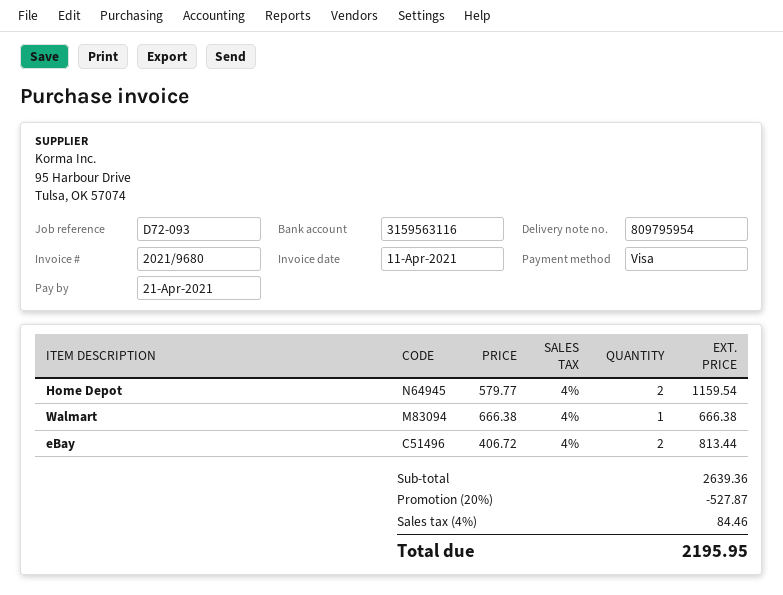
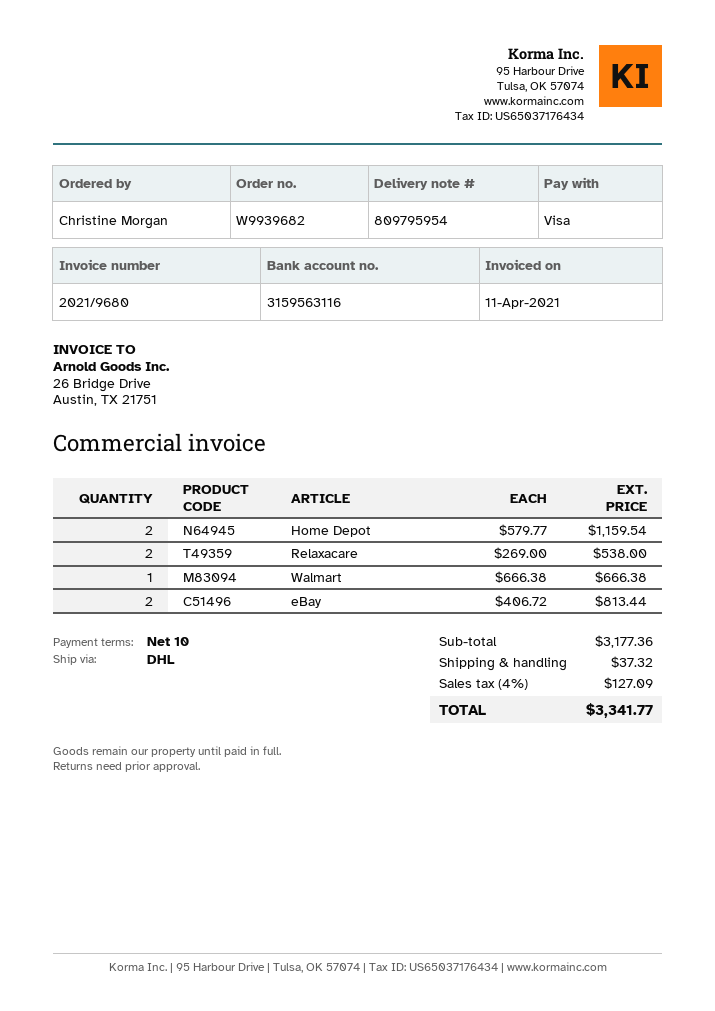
Relaxacare: none -> 2 x 269.00 = 538.00
subtotal: 2639.36 -> 3177.36
discount: 20% = 527.87 -> none
shipping: none -> 37.32
tax: 4% = 84.46 -> 4% = 127.09
total: 2195.95 -> 3341.77

